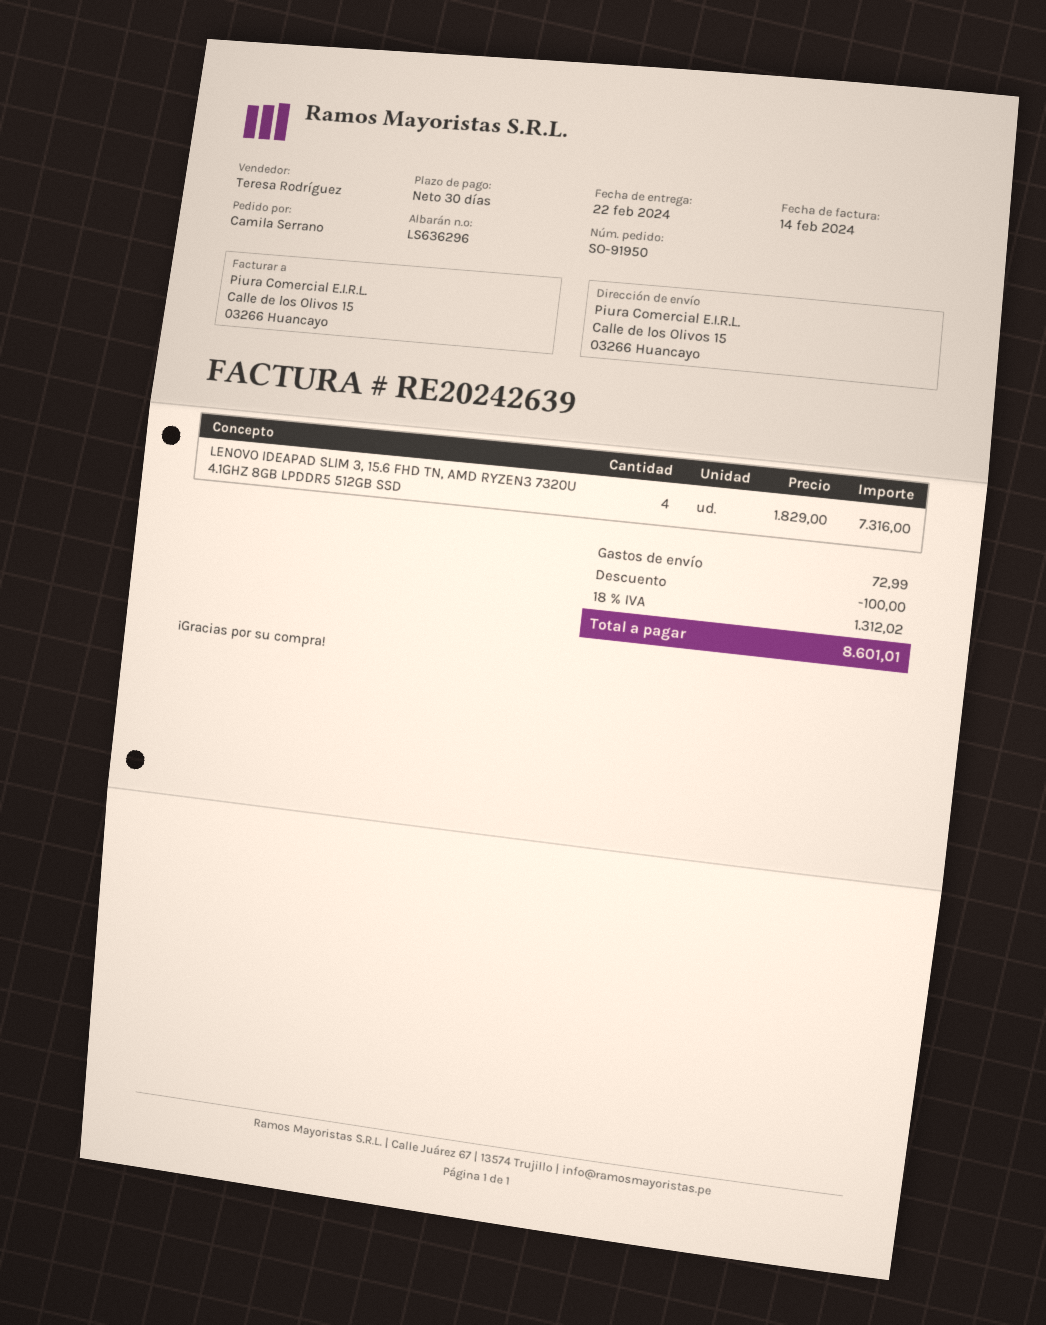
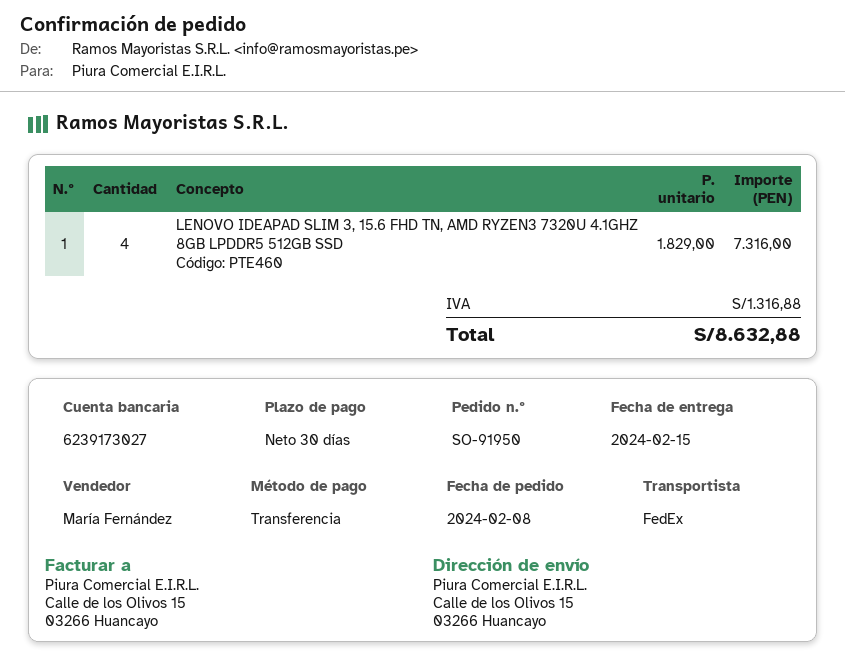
delivery date: 2024-02-22 -> 2024-02-15
sales rep: Teresa Rodríguez -> María Fernández
discount: 100.00 -> none
shipping: 72.99 -> none
tax: 1312.02 -> 1316.88
total: 8601.01 -> 8632.88

